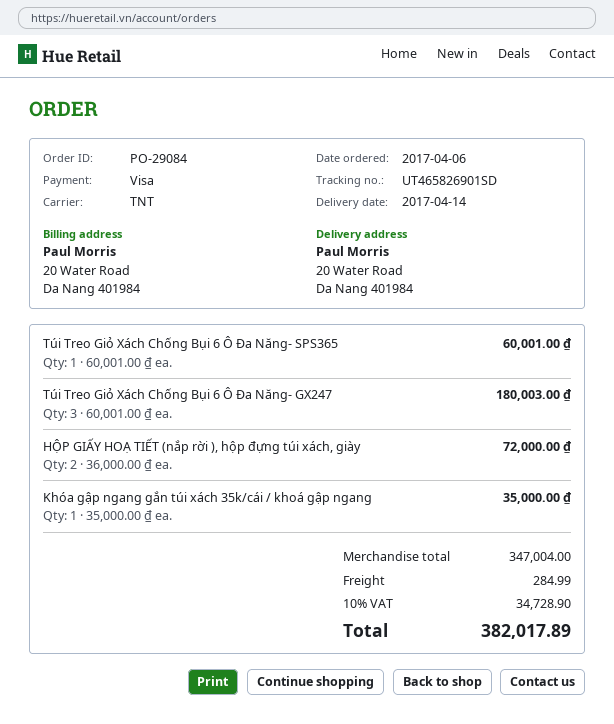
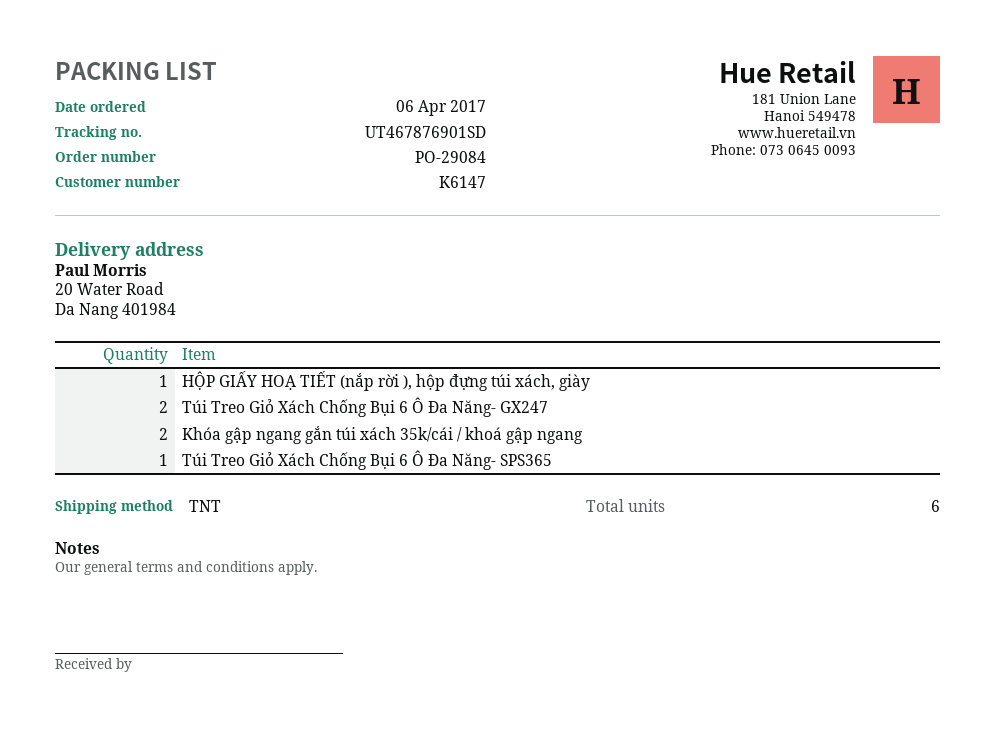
tracking number: UT465826901SD -> UT467876901SD
Túi Treo Giỏ Xách Chống Bụi 6 Ô Đa Năng- GX247: 3 -> 2
HỘP GIẤY HOẠ TIẾT (nắp rời ), hộp đựng túi xách, giày: 2 -> 1
Khóa gập ngang gắn túi xách 35k/cái / khoá gập ngang: 1 -> 2

